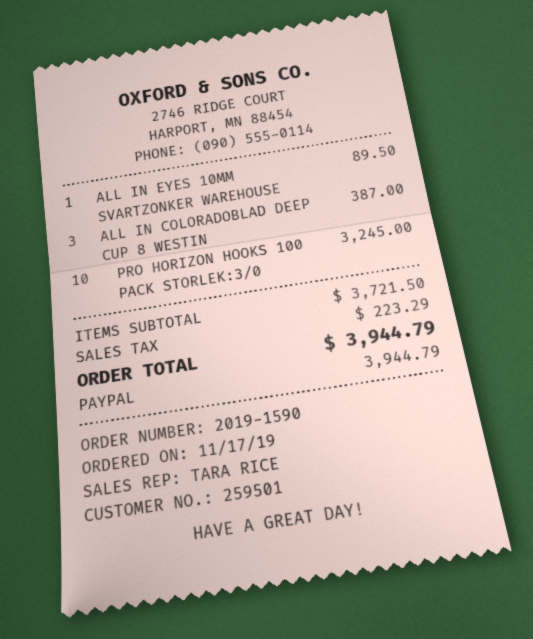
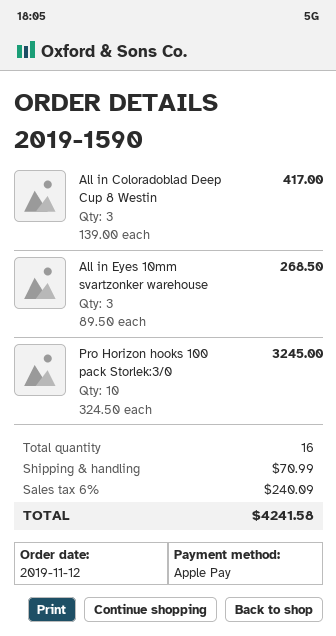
order date: 2019-11-17 -> 2019-11-12
payment method: PayPal -> Apple Pay
ALL IN EYES 10MM SVARTZONKER WAREHOUSE: 1 for 89.50 -> 3 for 268.50
ALL IN COLORADOBLAD DEEP CUP 8 WESTIN: 3 for 387.00 -> 3 for 417.00
shipping: none -> 70.99
tax: 223.29 -> 240.09
total: 3944.79 -> 4241.58

